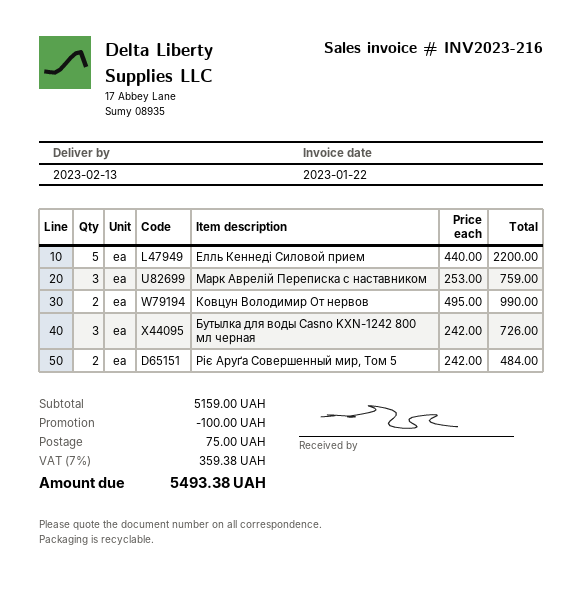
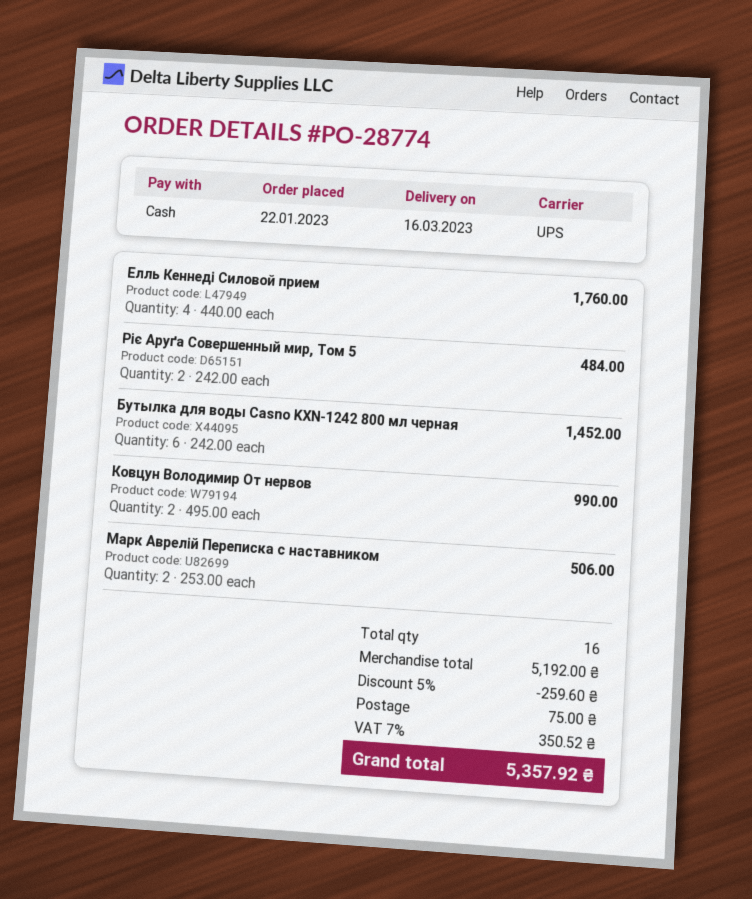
delivery date: 2023-02-13 -> 2023-03-16
Елль Кеннеді Силовой прием: 5 x 440.00 = 2200.00 -> 4 x 440.00 = 1760.00
Марк Аврелій Переписка с наставником: 3 x 253.00 = 759.00 -> 2 x 253.00 = 506.00
Бутылка для воды Casno KXN-1242 800 мл черная: 3 x 242.00 = 726.00 -> 6 x 242.00 = 1452.00
subtotal: 5159.00 -> 5192.00
discount: 100.00 -> 259.60
tax: 7% = 359.38 -> 7% = 350.52
total: 5493.38 -> 5357.92

